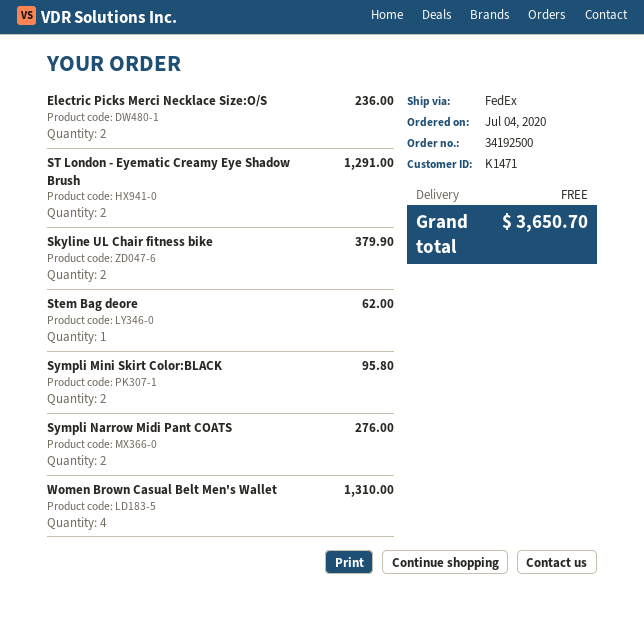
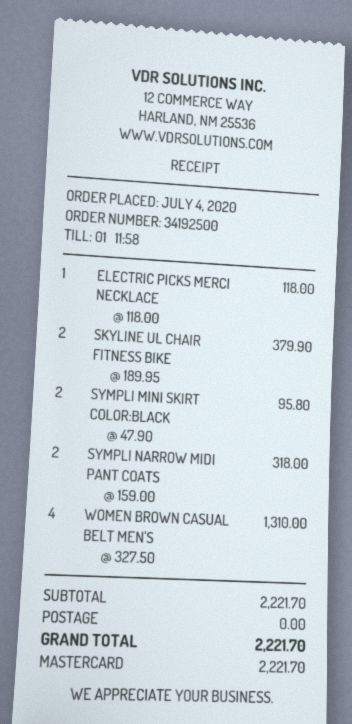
Electric Picks Merci Necklace Size:O/S: 2 for 236.00 -> 1 for 118.00
ST London - Eyematic Creamy Eye Shadow Brush: 2 for 1291.00 -> none
Stem Bag deore: 1 for 62.00 -> none
Sympli Narrow Midi Pant COATS: 2 for 276.00 -> 2 for 318.00
total: 3650.70 -> 2221.70

